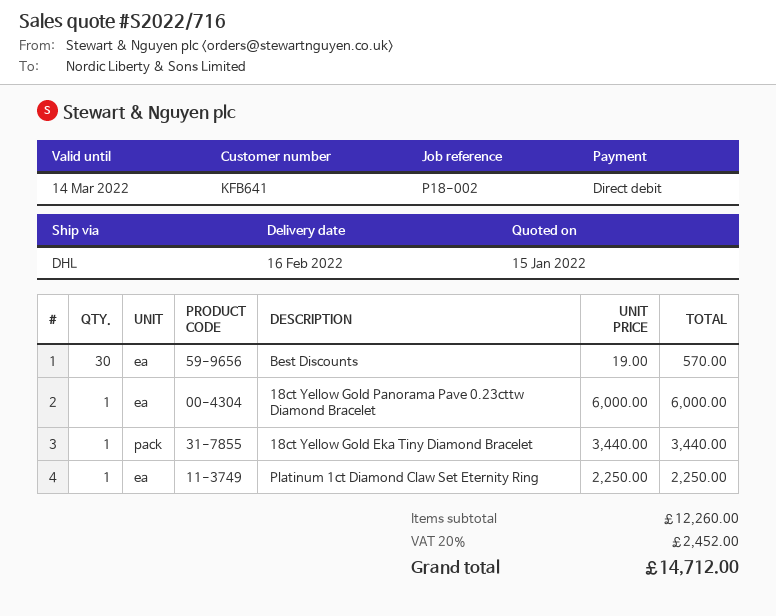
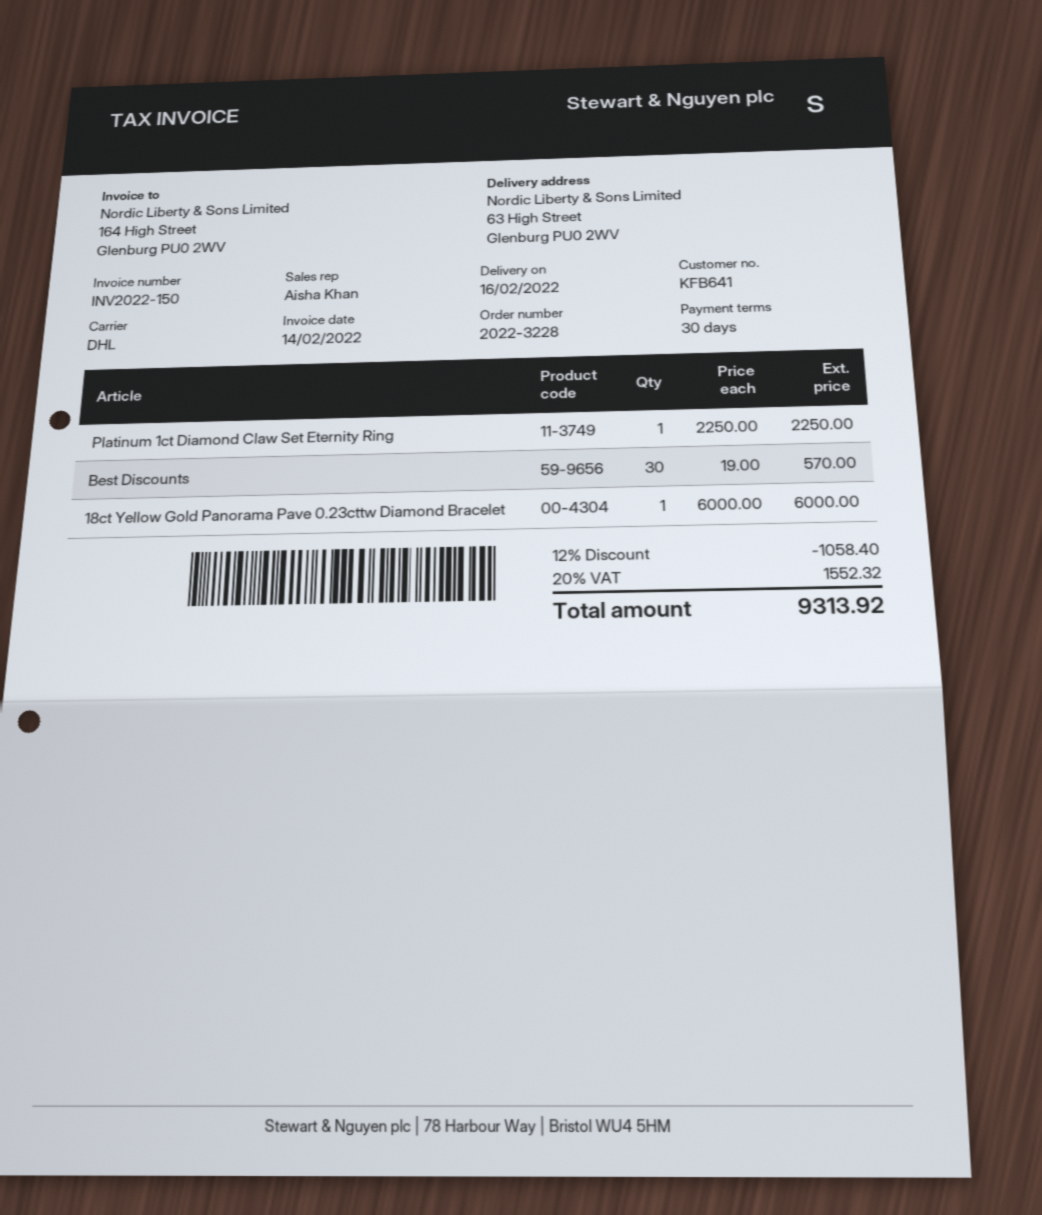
18ct Yellow Gold Eka Tiny Diamond Bracelet: 1 x 3440.00 = 3440.00 -> none
discount: none -> 12% = 1058.40
tax: 20% = 2452.00 -> 20% = 1552.32
total: 14712.00 -> 9313.92

